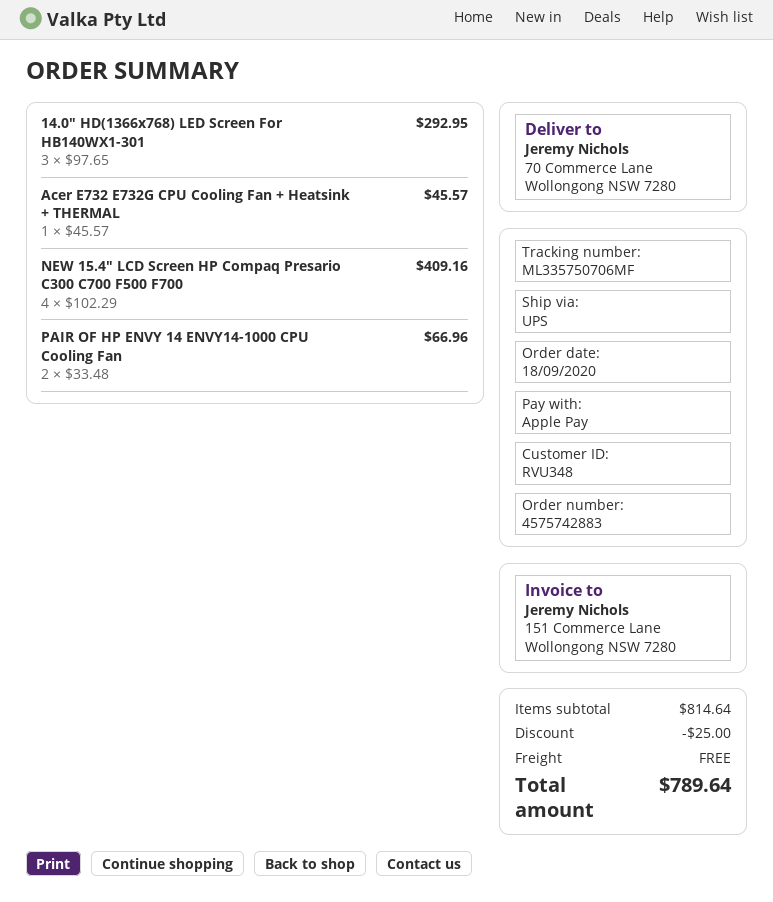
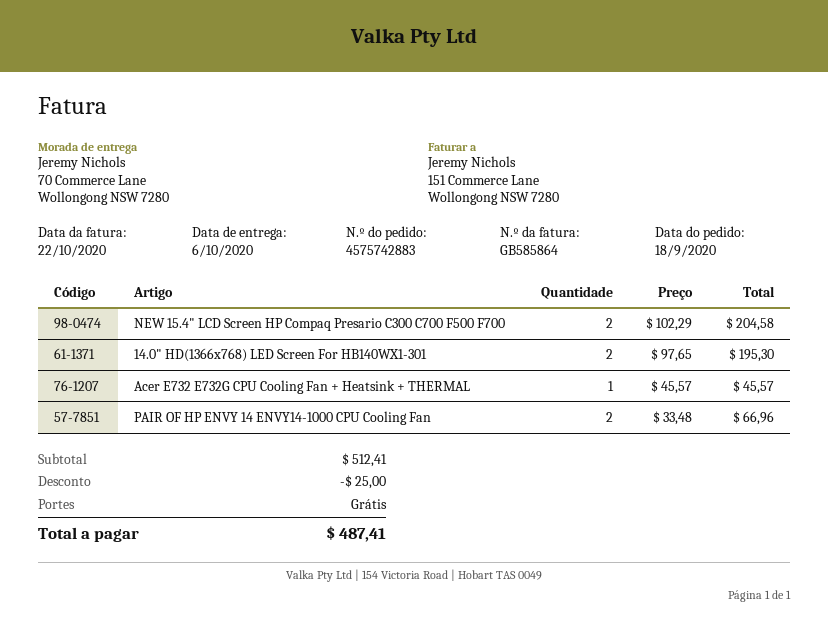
14.0" HD(1366x768) LED Screen For HB140WX1-301: 3 x 97.65 = 292.95 -> 2 x 97.65 = 195.30
NEW 15.4" LCD Screen HP Compaq Presario C300 C700 F500 F700: 4 x 102.29 = 409.16 -> 2 x 102.29 = 204.58
subtotal: 814.64 -> 512.41
total: 789.64 -> 487.41

